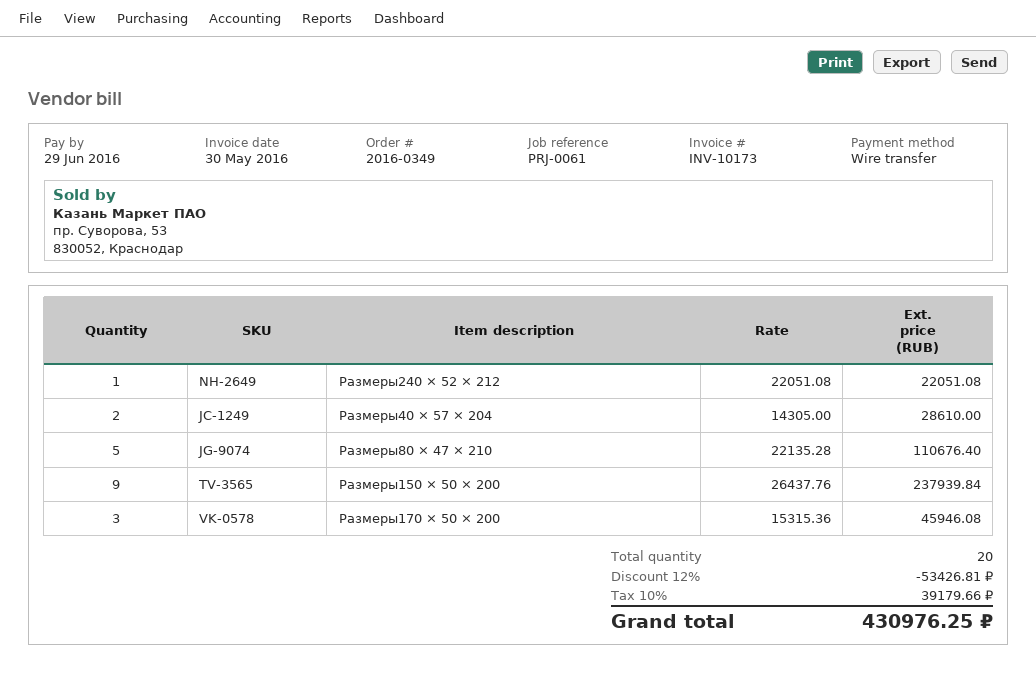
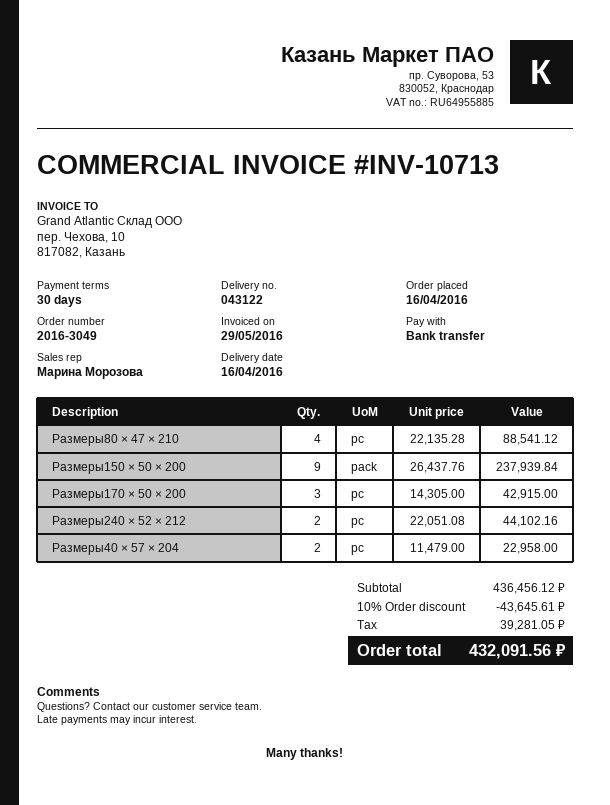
order number: 2016-0349 -> 2016-3049
invoice number: INV-10173 -> INV-10713
invoice date: 2016-05-30 -> 2016-05-29
Размеры240 × 52 × 212: 1 x 22051.08 = 22051.08 -> 2 x 22051.08 = 44102.16
Размеры40 × 57 × 204: 2 x 14305.00 = 28610.00 -> 2 x 11479.00 = 22958.00
Размеры80 × 47 × 210: 5 x 22135.28 = 110676.40 -> 4 x 22135.28 = 88541.12
Размеры170 × 50 × 200: 3 x 15315.36 = 45946.08 -> 3 x 14305.00 = 42915.00
discount: 12% = 53426.81 -> 10% = 43645.61
tax: 39179.66 -> 39281.05
total: 430976.25 -> 432091.56

